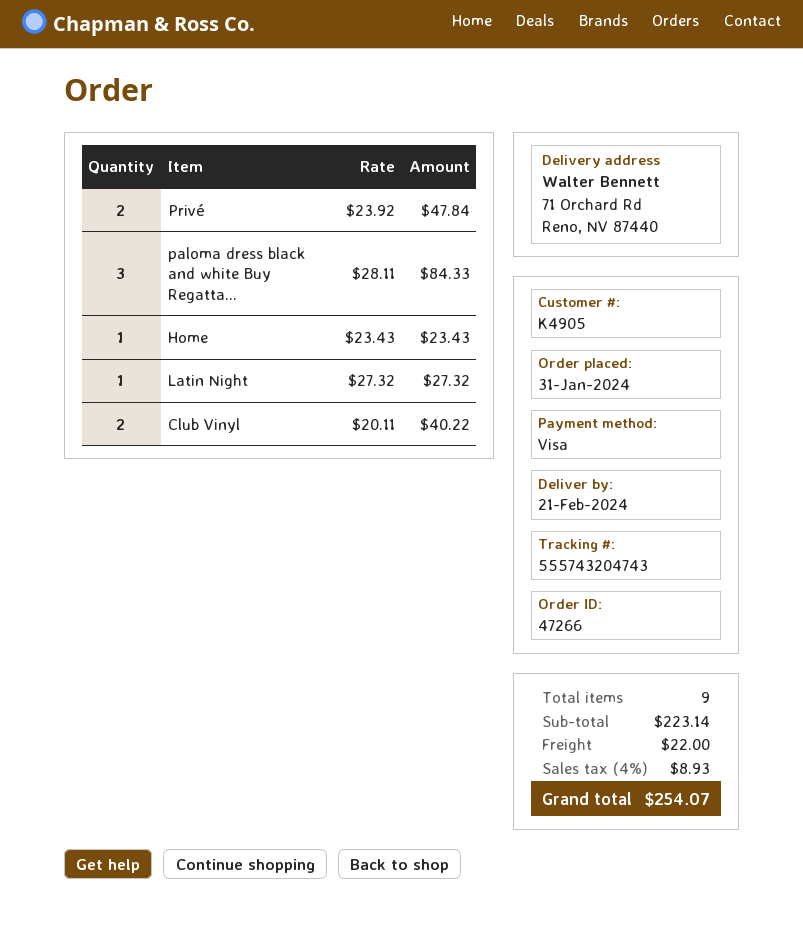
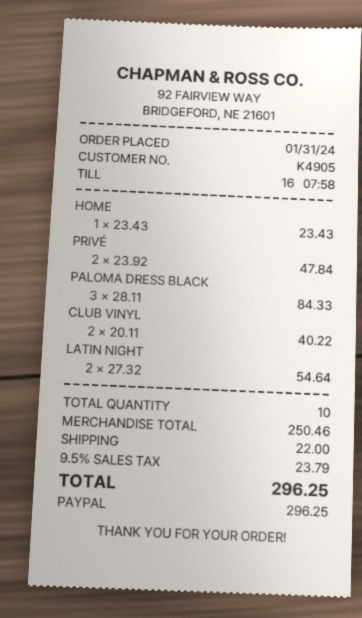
payment method: Visa -> PayPal
Latin Night: 1 x 27.32 = 27.32 -> 2 x 27.32 = 54.64
total quantity: 9 -> 10
subtotal: 223.14 -> 250.46
tax: 4% = 8.93 -> 9.5% = 23.79
total: 254.07 -> 296.25

